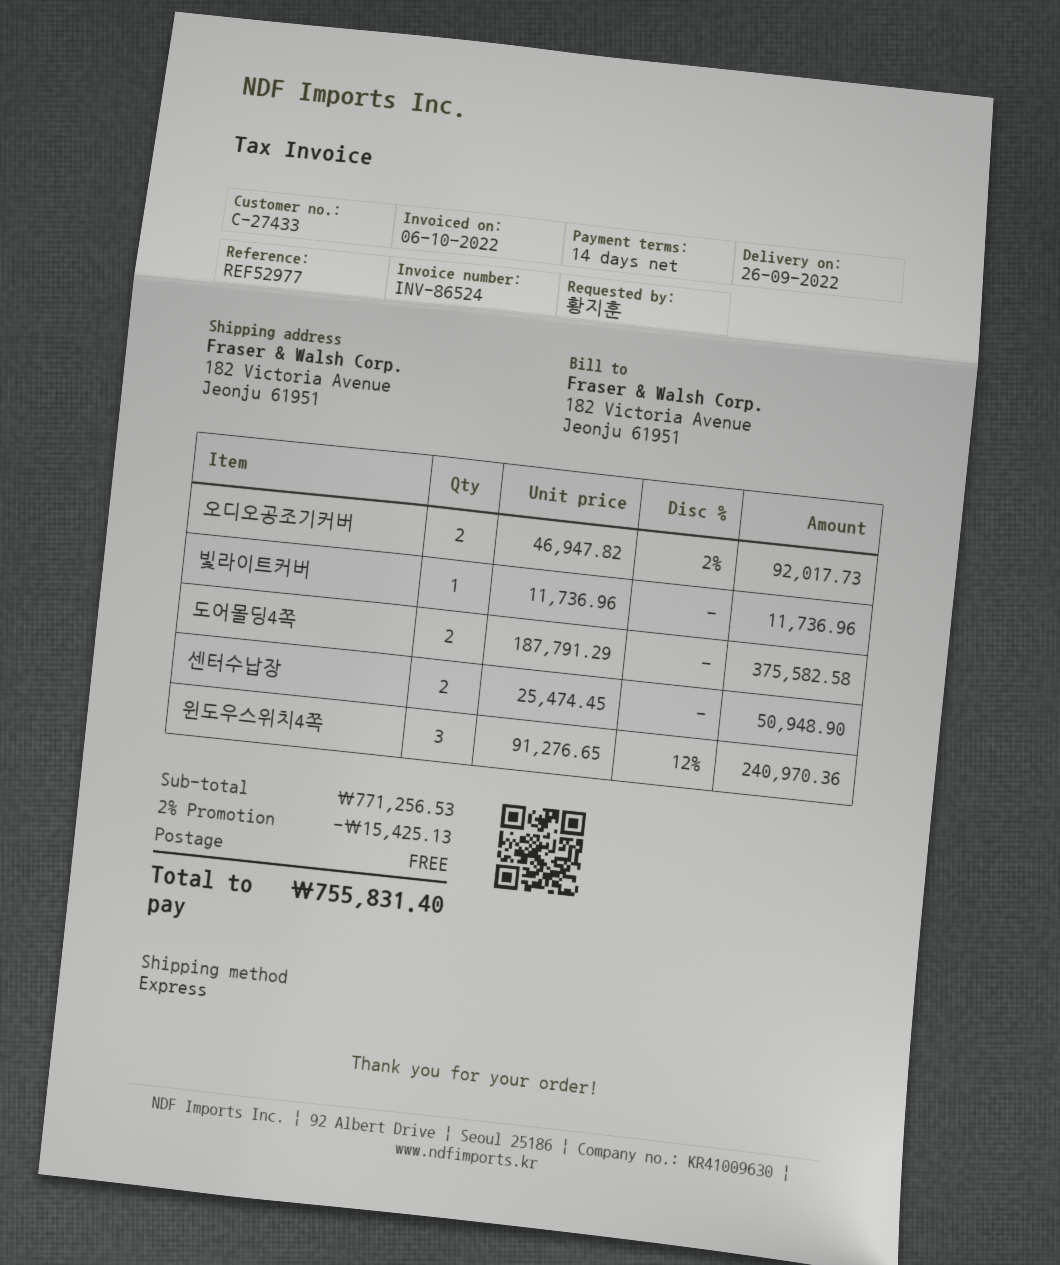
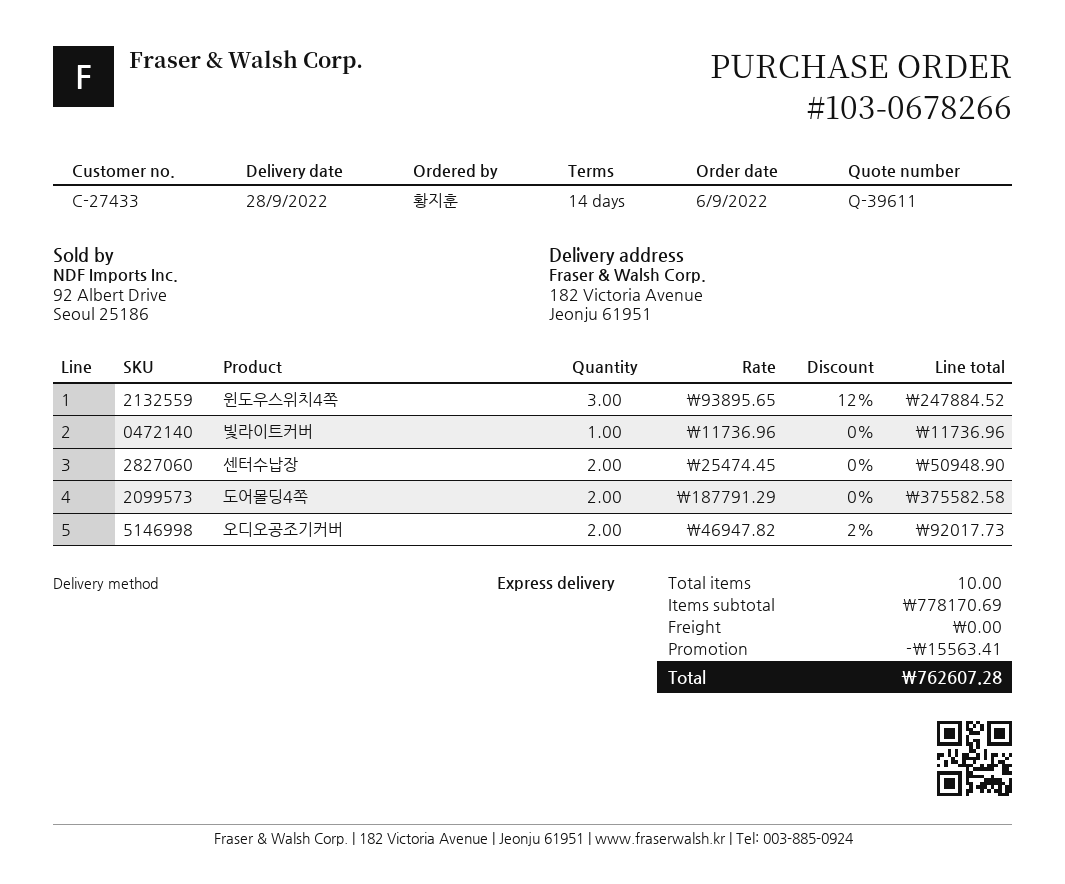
delivery date: 2022-09-26 -> 2022-09-28
윈도우스위치4쪽: 3 x 91276.65 - 12% = 240970.36 -> 3 x 93895.65 - 12% = 247884.52
subtotal: 771256.53 -> 778170.69
discount: 15425.13 -> 15563.41
total: 755831.40 -> 762607.28

